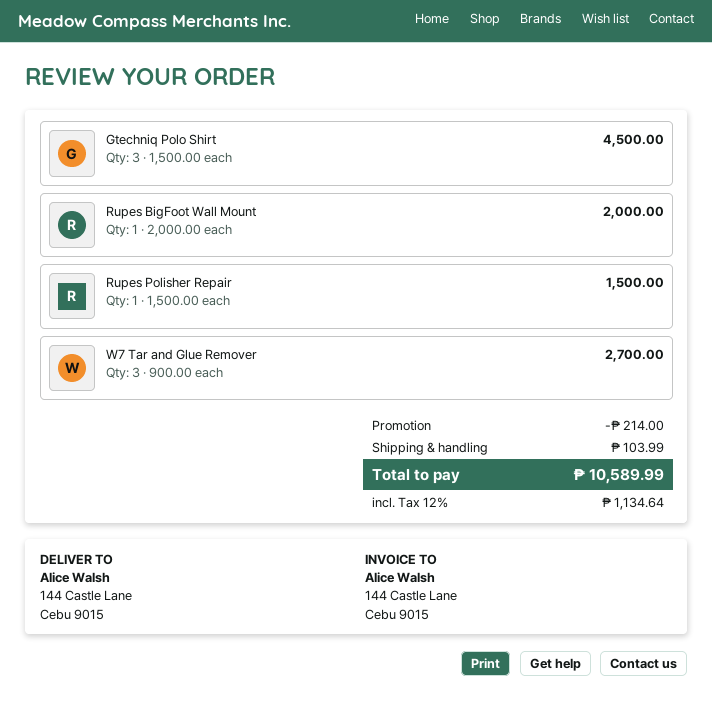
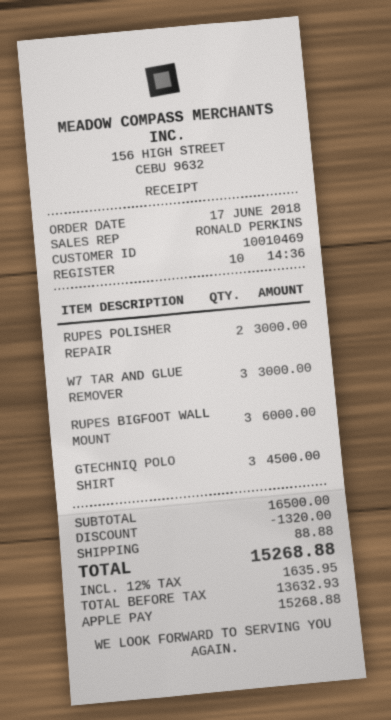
Rupes BigFoot Wall Mount: 1 for 2000.00 -> 3 for 6000.00
Rupes Polisher Repair: 1 for 1500.00 -> 2 for 3000.00
W7 Tar and Glue Remover: 3 for 2700.00 -> 3 for 3000.00
discount: 214.00 -> 1320.00
shipping: 103.99 -> 88.88
tax: 12% = 1134.64 -> 12% = 1635.95
total: 10589.99 -> 15268.88

